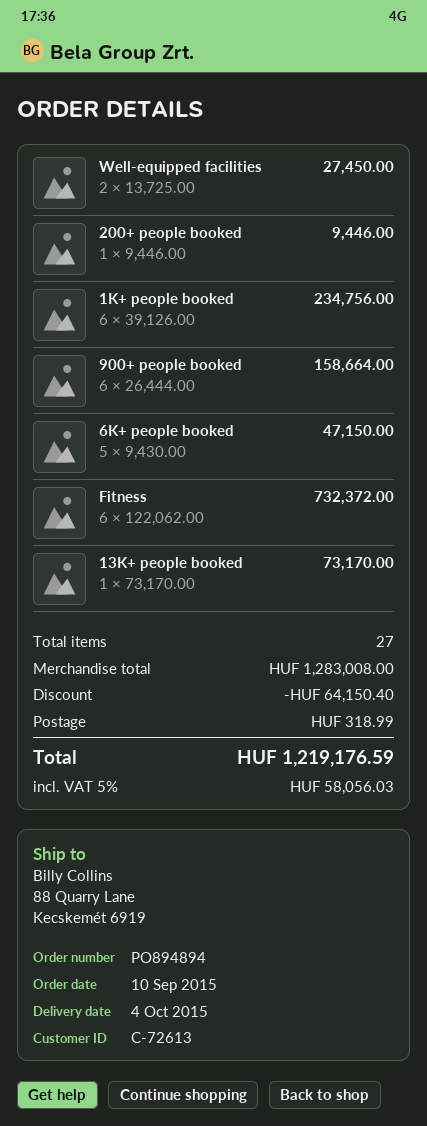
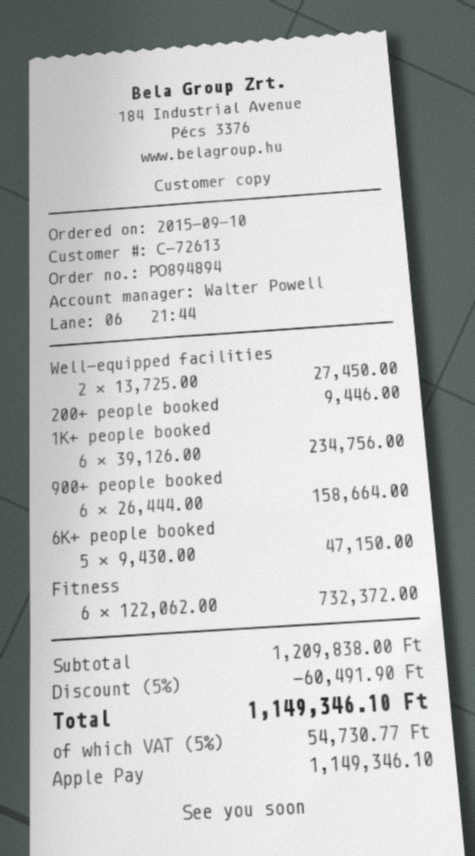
13K+ people booked: 1 x 73170.00 = 73170.00 -> none
subtotal: 1283008.00 -> 1209838.00
discount: 64150.40 -> 60491.90
shipping: 318.99 -> none
tax: 5% = 58056.03 -> 5% = 54730.77
total: 1219176.59 -> 1149346.10

